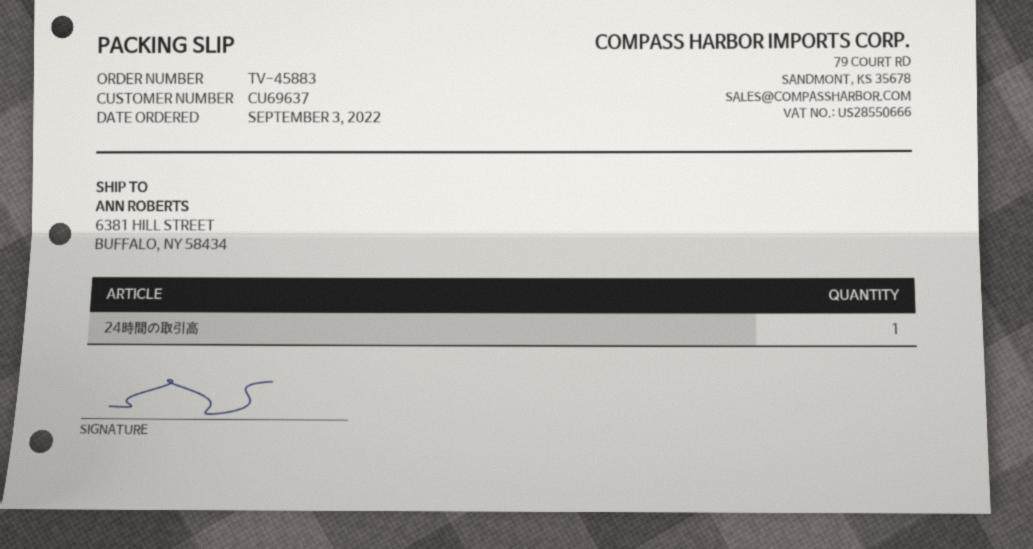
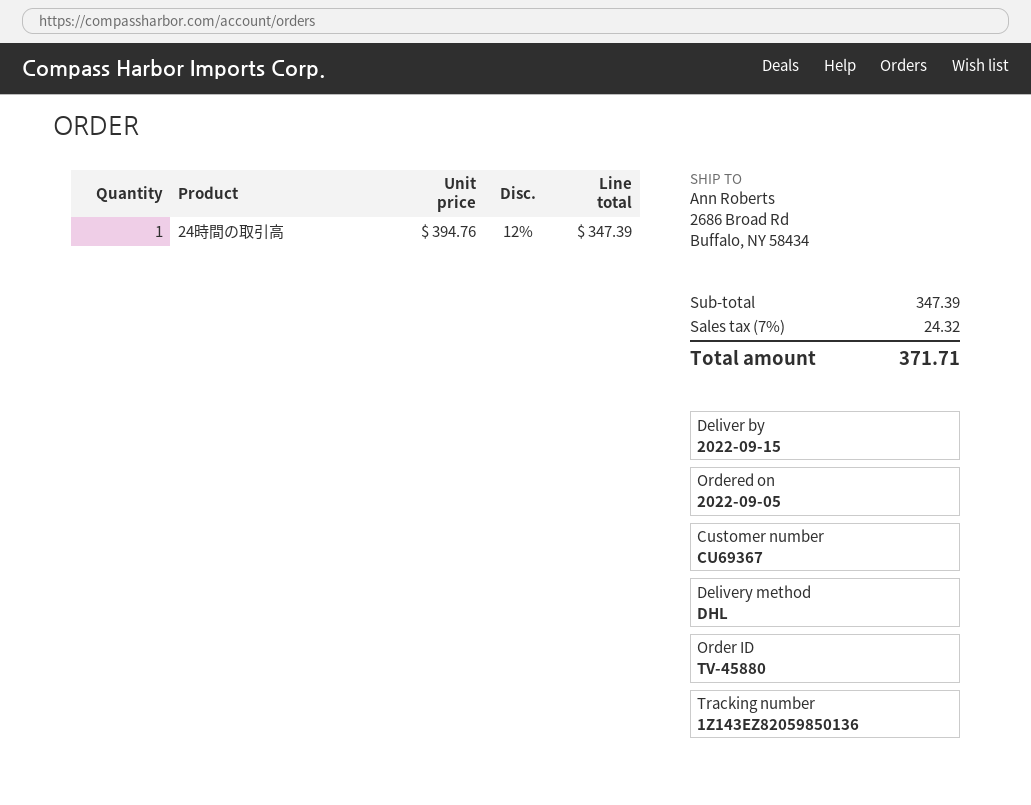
order number: TV-45883 -> TV-45880
order date: 2022-09-03 -> 2022-09-05
customer number: CU69637 -> CU69367
ship to: 6381 HILL STREET, BUFFALO, NY 58434 -> 2686 Broad Rd, Buffalo, NY 58434

